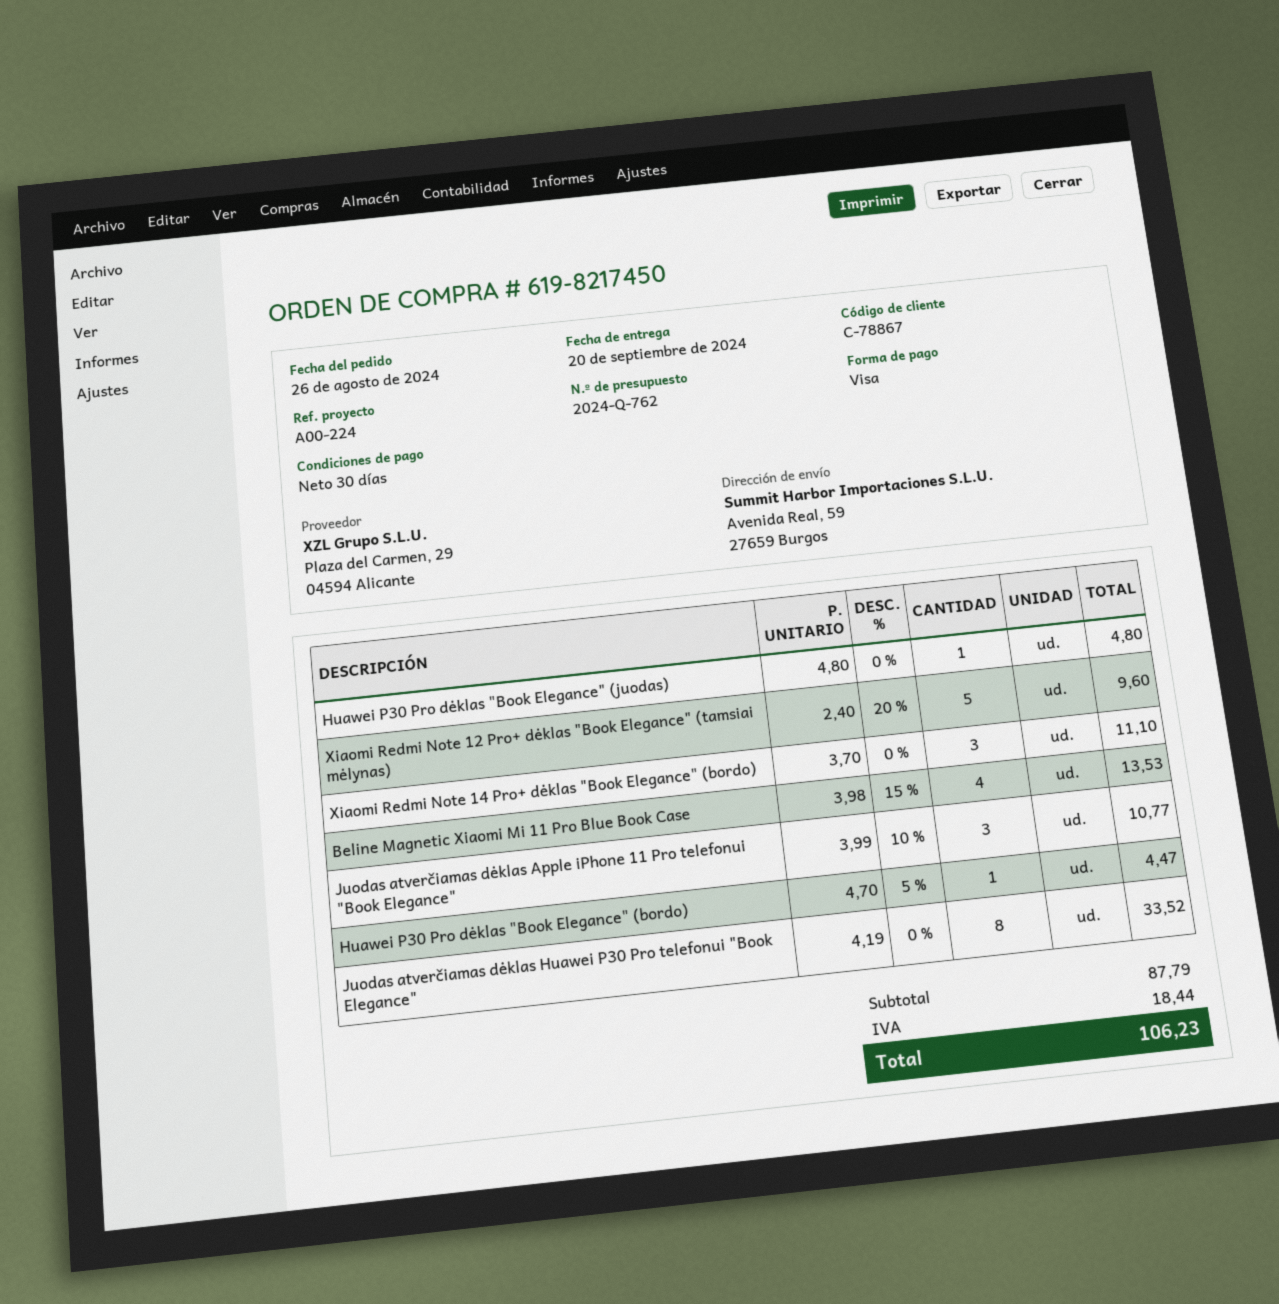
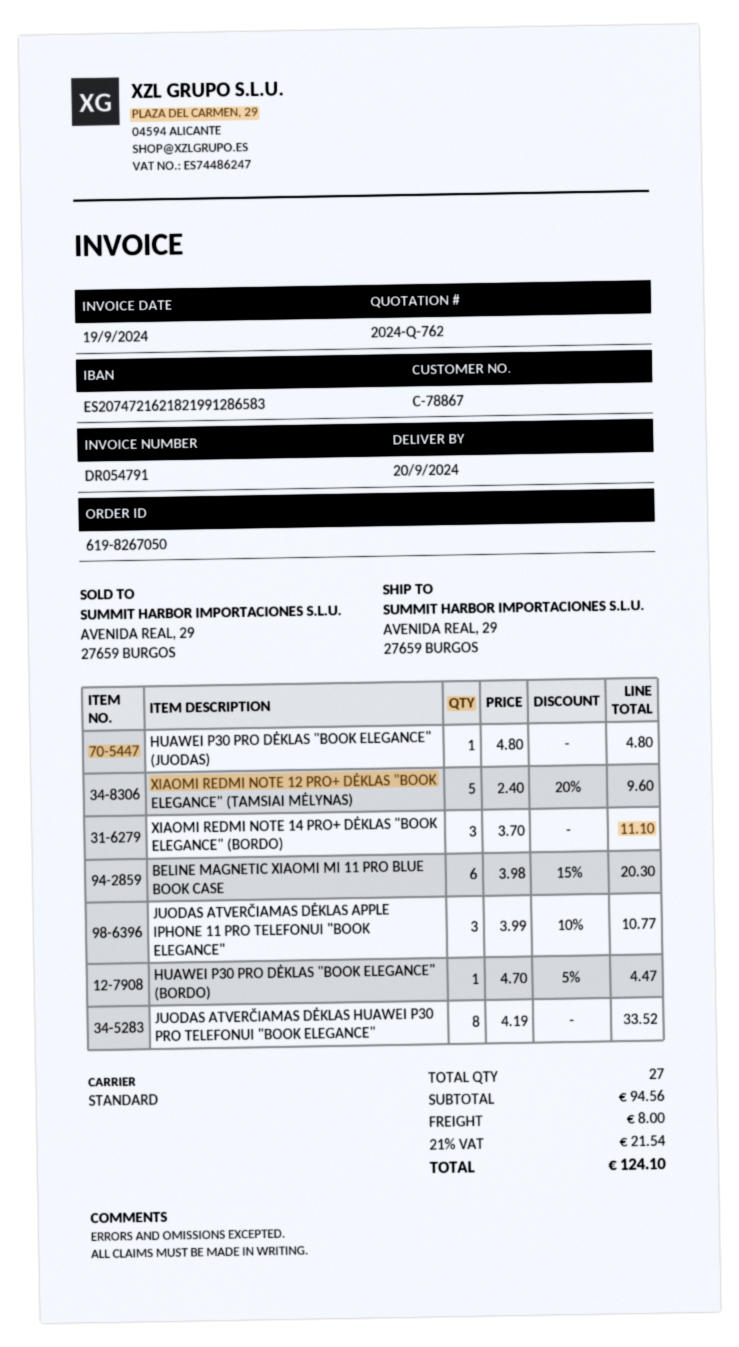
order number: 619-8217450 -> 619-8267050
ship to: Avenida Real, 59, 27659 Burgos -> AVENIDA REAL, 29, 27659 BURGOS
Beline Magnetic Xiaomi Mi 11 Pro Blue Book Case: 4 x 3.98 - 15% = 13.53 -> 6 x 3.98 - 15% = 20.30
subtotal: 87.79 -> 94.56
shipping: none -> 8.00
tax: 18.44 -> 21.54
total: 106.23 -> 124.10

